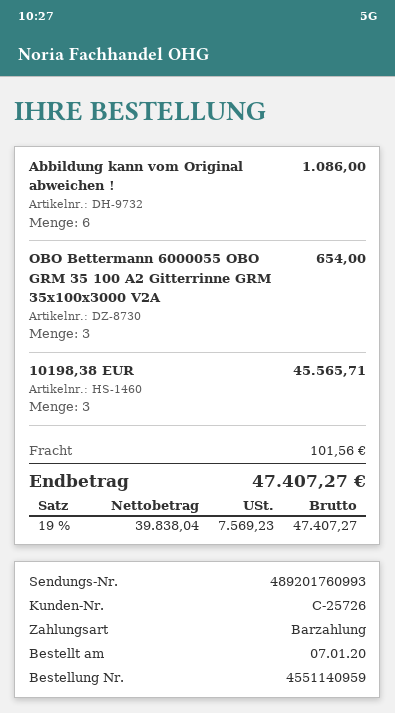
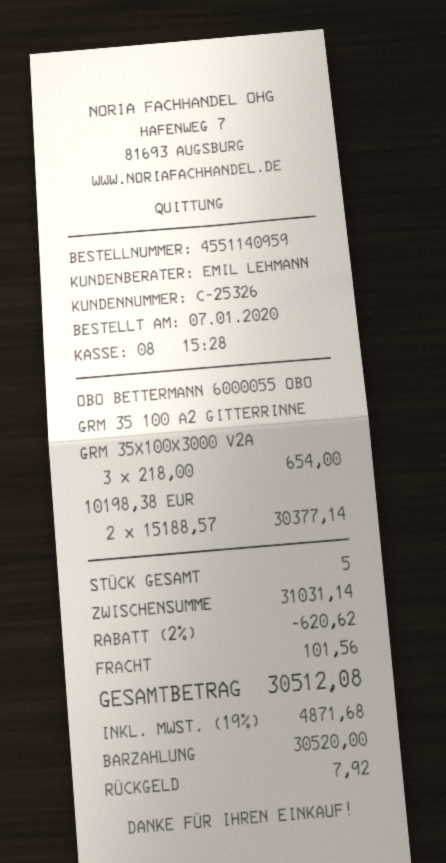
customer number: C-25726 -> C-25326
Abbildung kann vom Original abweichen !: 6 for 1086.00 -> none
10198,38 EUR: 3 for 45565.71 -> 2 for 30377.14
discount: none -> 2% = 620.62
tax: 19% = 7569.23 -> 19% = 4871.68
total: 47407.27 -> 30512.08

